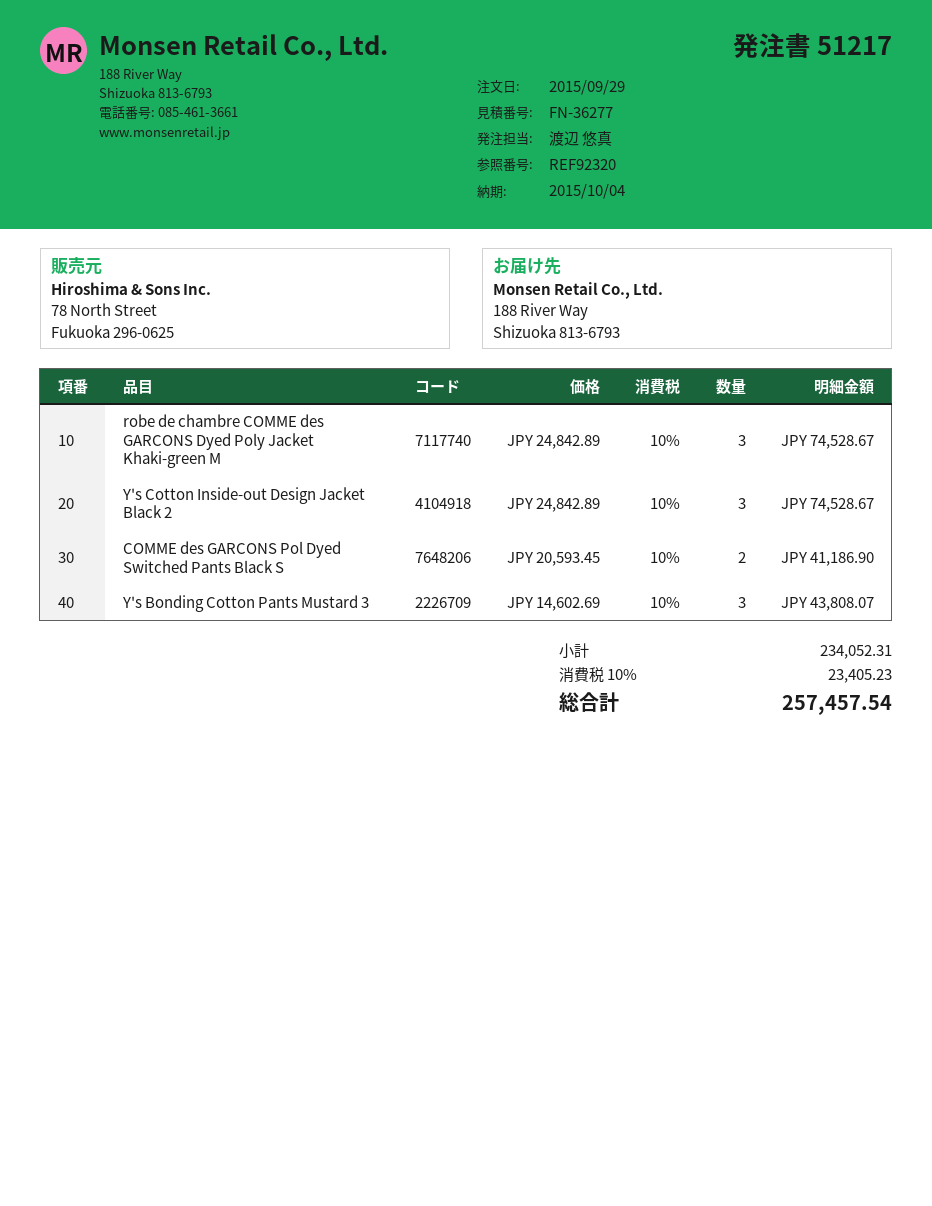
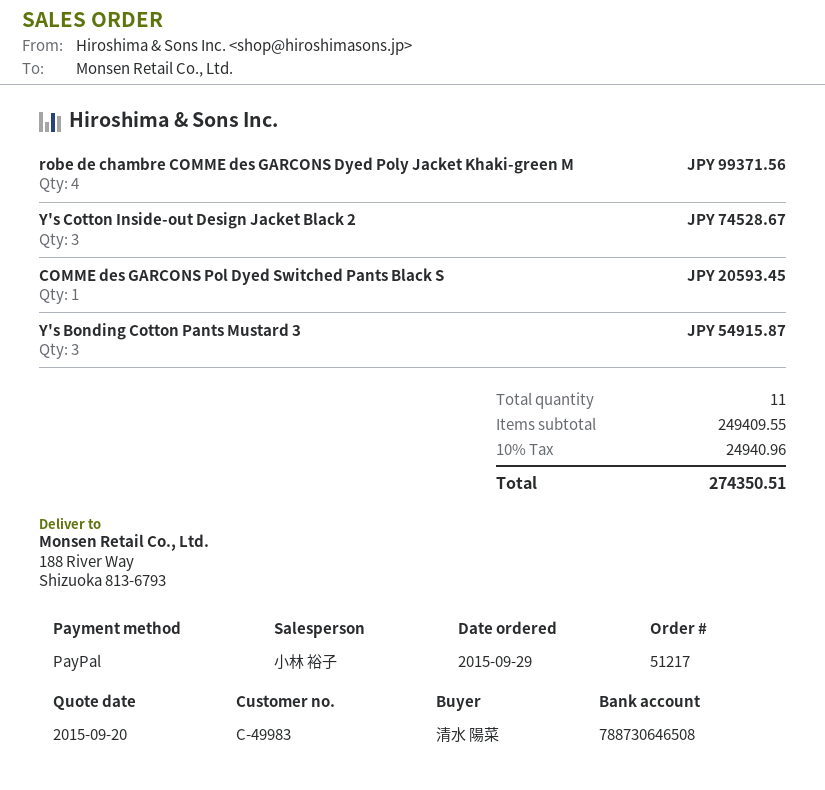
ordered by: 渡辺 悠真 -> 清水 陽菜
robe de chambre COMME des GARCONS Dyed Poly Jacket Khaki-green M: 3 for 74528.67 -> 4 for 99371.56
COMME des GARCONS Pol Dyed Switched Pants Black S: 2 for 41186.90 -> 1 for 20593.45
Y's Bonding Cotton Pants Mustard 3: 3 for 43808.07 -> 3 for 54915.87
subtotal: 234052.31 -> 249409.55
tax: 10% = 23405.23 -> 10% = 24940.96
total: 257457.54 -> 274350.51

